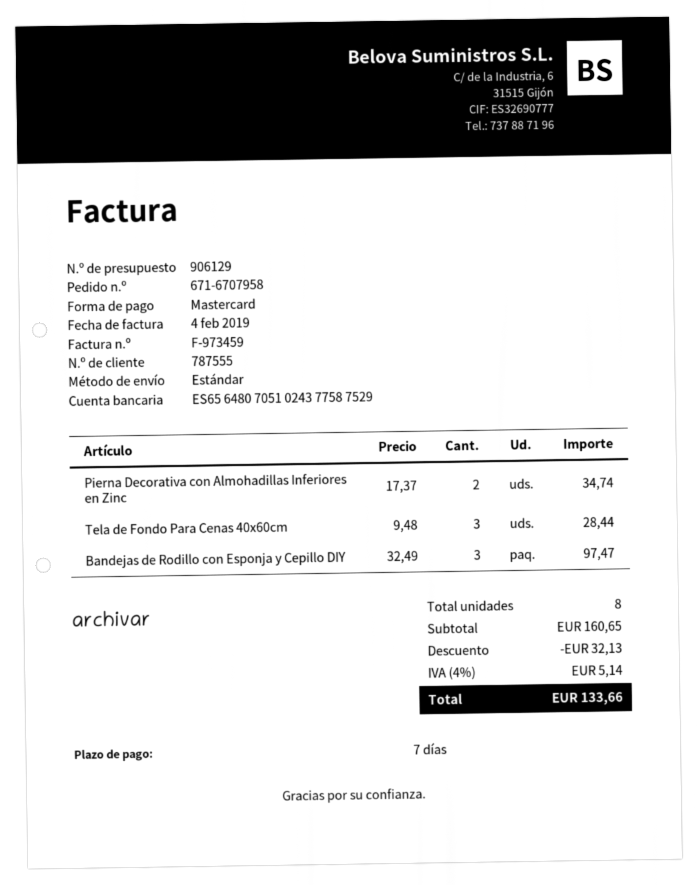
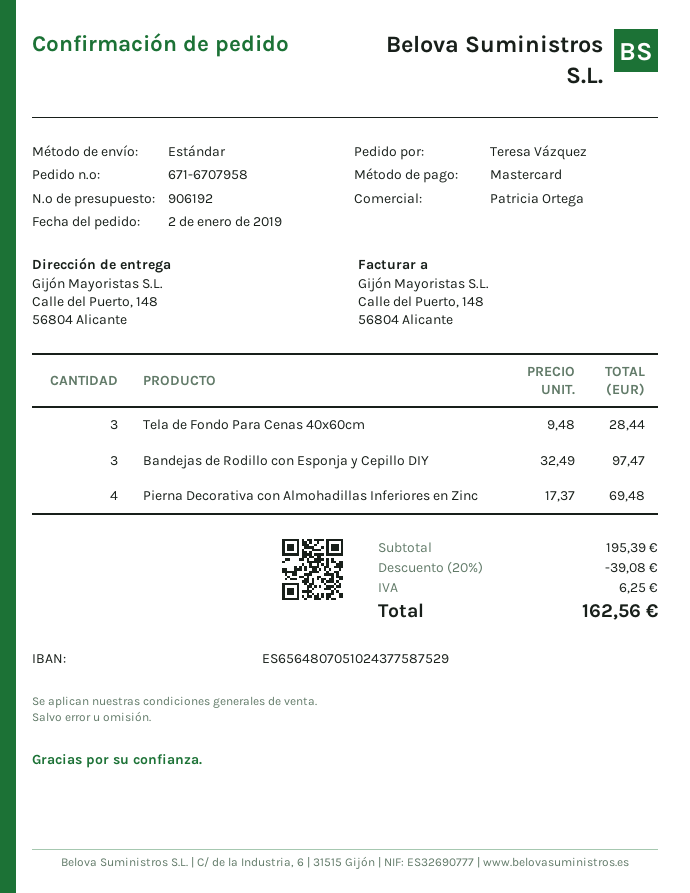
quote number: 906129 -> 906192
Pierna Decorativa con Almohadillas Inferiores en Zinc: 2 x 17.37 = 34.74 -> 4 x 17.37 = 69.48
subtotal: 160.65 -> 195.39
discount: 32.13 -> 39.08
tax: 5.14 -> 6.25
total: 133.66 -> 162.56

